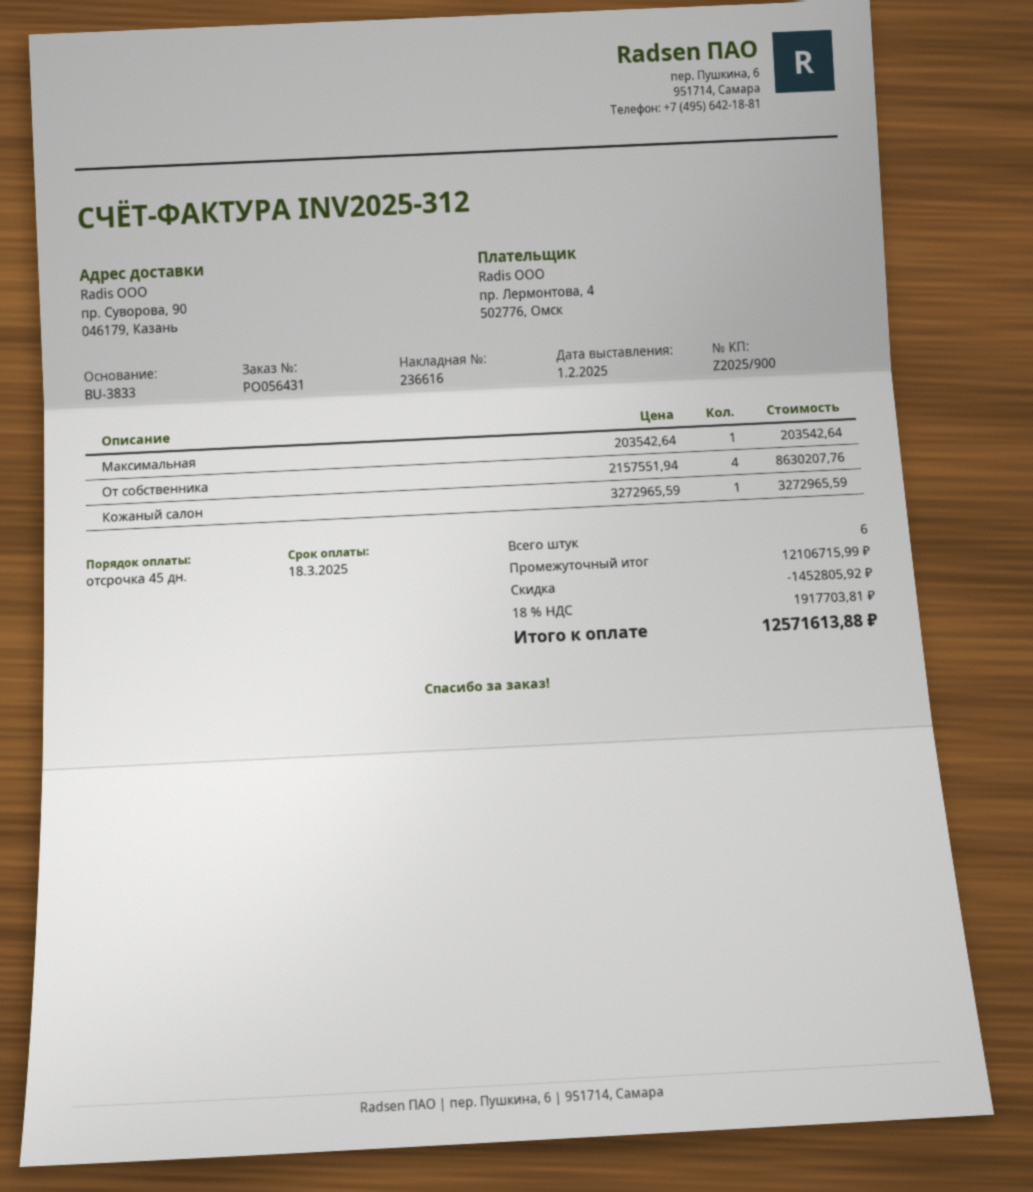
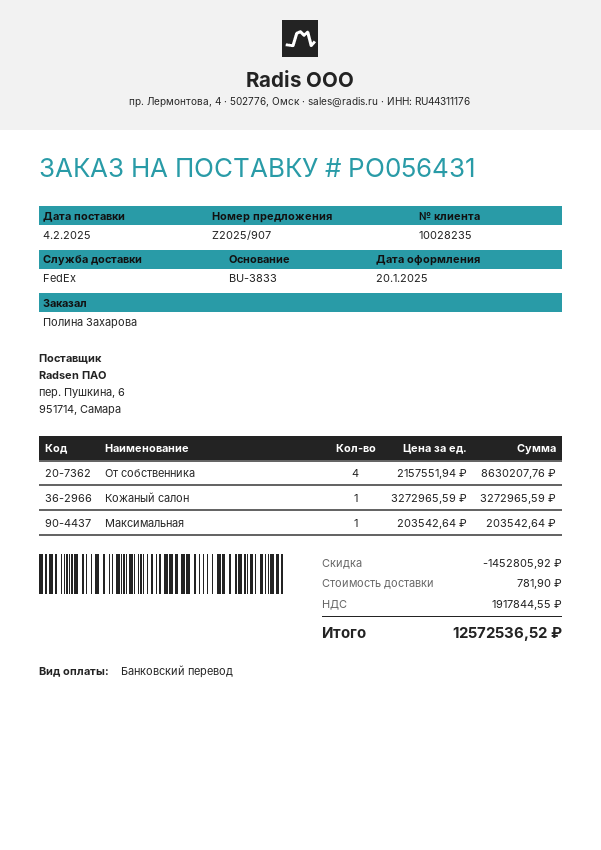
quote number: Z2025/900 -> Z2025/907
shipping: none -> 781.90
tax: 1917703.81 -> 1917844.55
total: 12571613.88 -> 12572536.52

